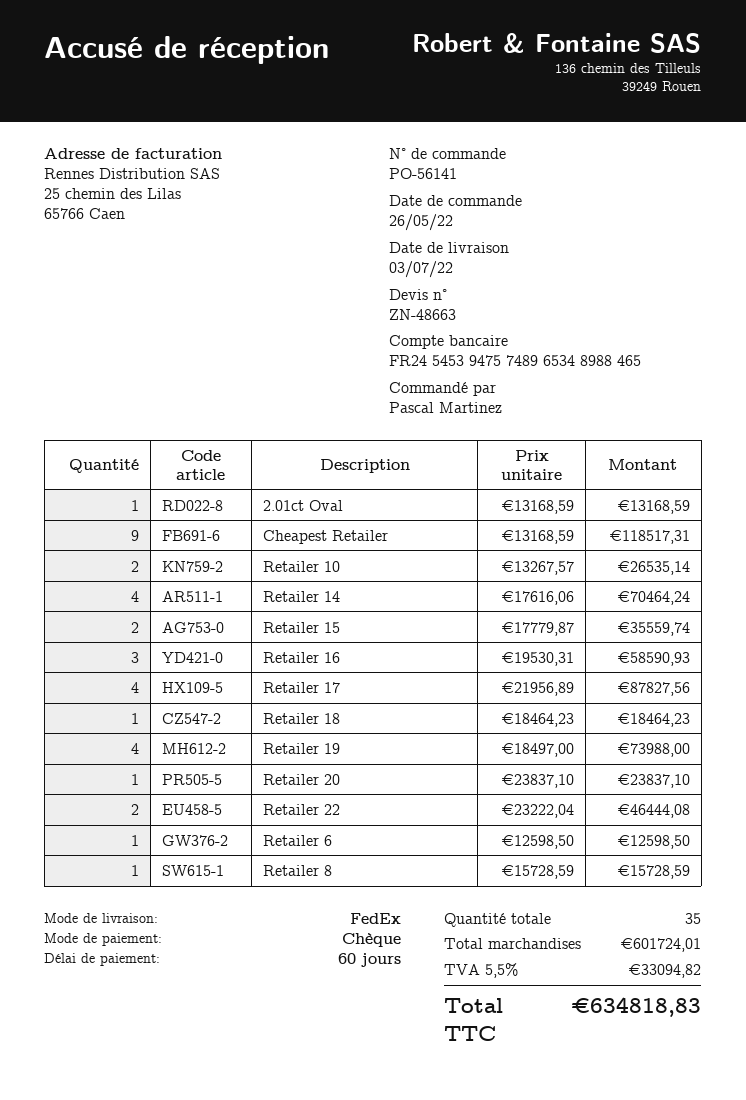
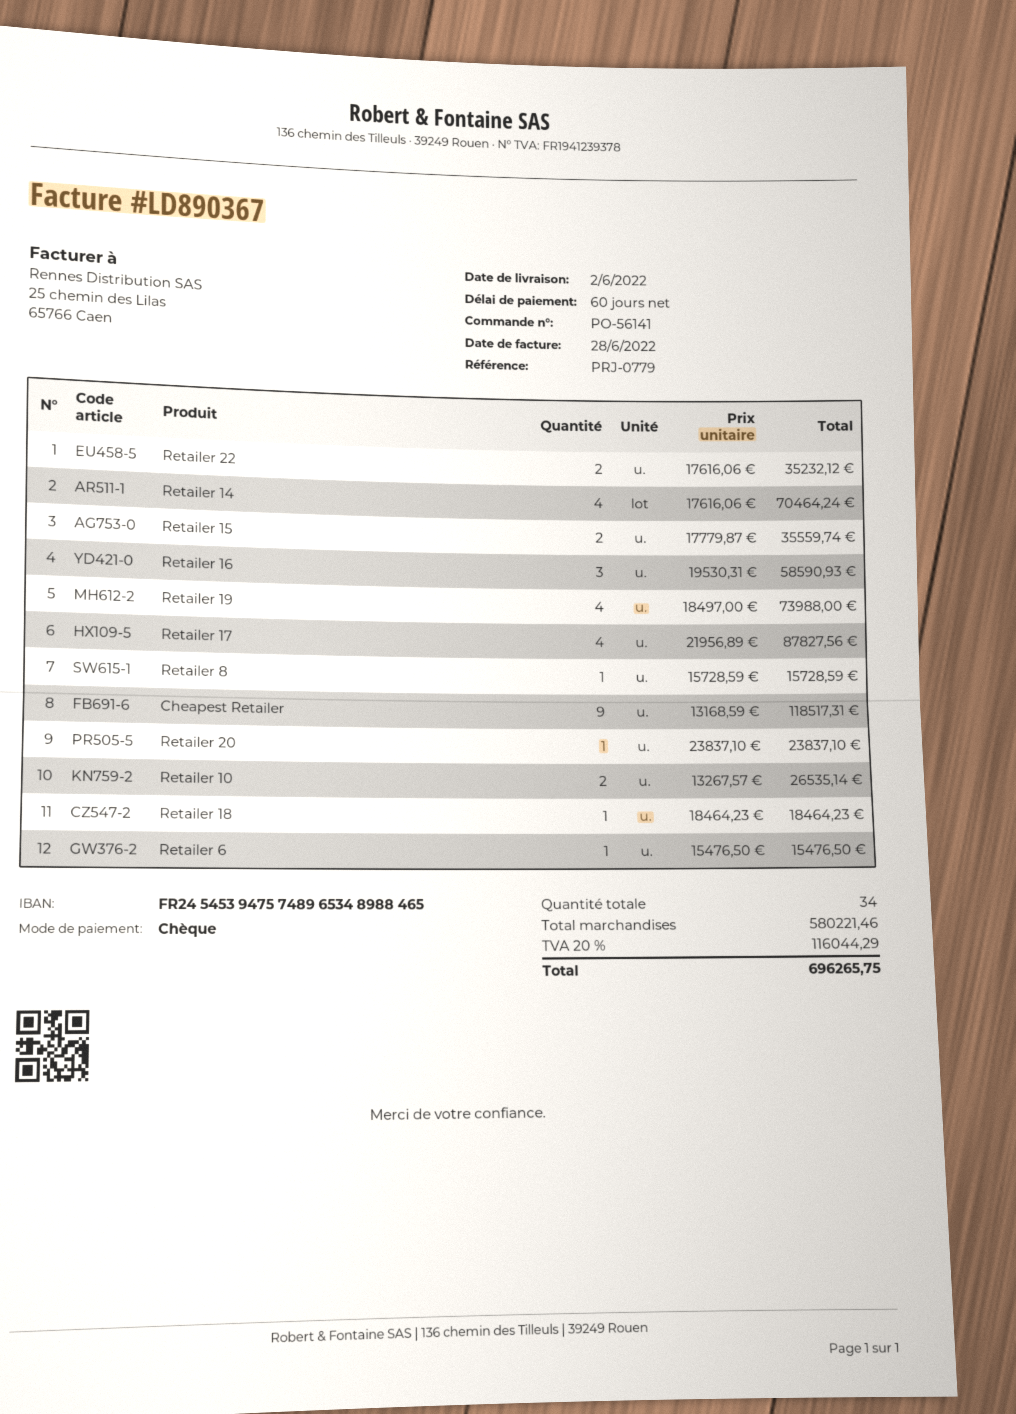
delivery date: 2022-07-03 -> 2022-06-02
2.01ct Oval: 1 x 13168.59 = 13168.59 -> none
Retailer 22: 2 x 23222.04 = 46444.08 -> 2 x 17616.06 = 35232.12
Retailer 6: 1 x 12598.50 = 12598.50 -> 1 x 15476.50 = 15476.50
total quantity: 35 -> 34
subtotal: 601724.01 -> 580221.46
tax: 5.5% = 33094.82 -> 20% = 116044.29
total: 634818.83 -> 696265.75

